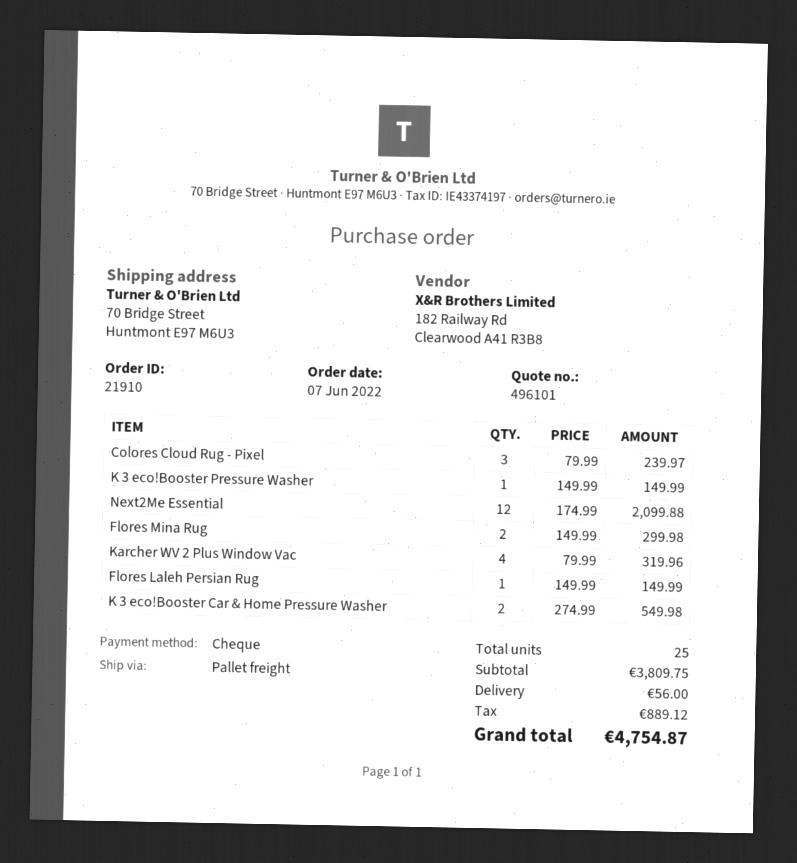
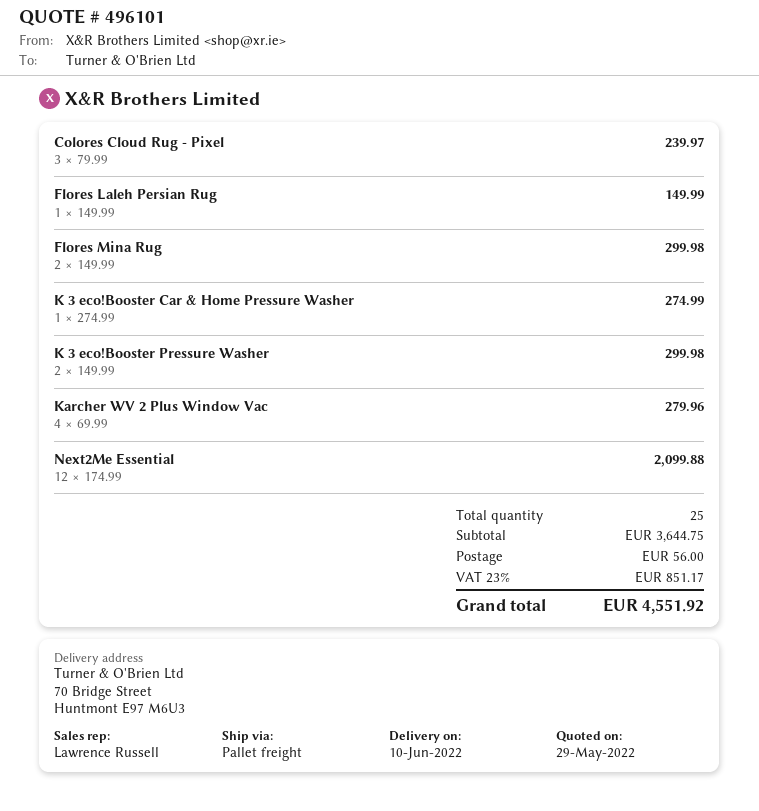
K 3 eco!Booster Pressure Washer: 1 x 149.99 = 149.99 -> 2 x 149.99 = 299.98
Karcher WV 2 Plus Window Vac: 4 x 79.99 = 319.96 -> 4 x 69.99 = 279.96
K 3 eco!Booster Car & Home Pressure Washer: 2 x 274.99 = 549.98 -> 1 x 274.99 = 274.99
subtotal: 3809.75 -> 3644.75
tax: 889.12 -> 851.17
total: 4754.87 -> 4551.92

